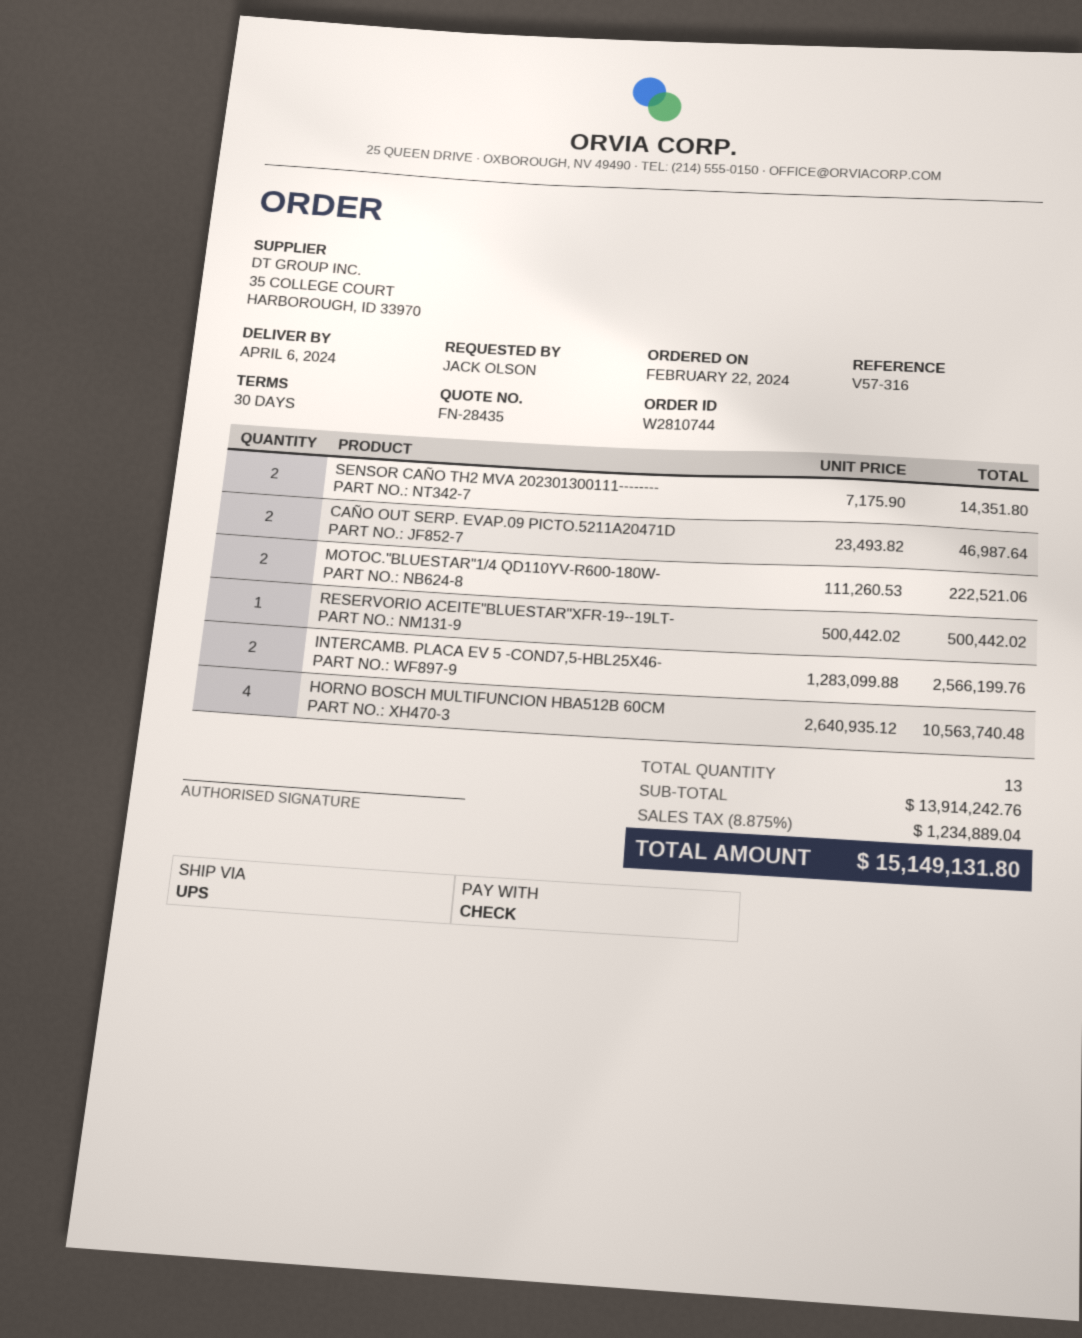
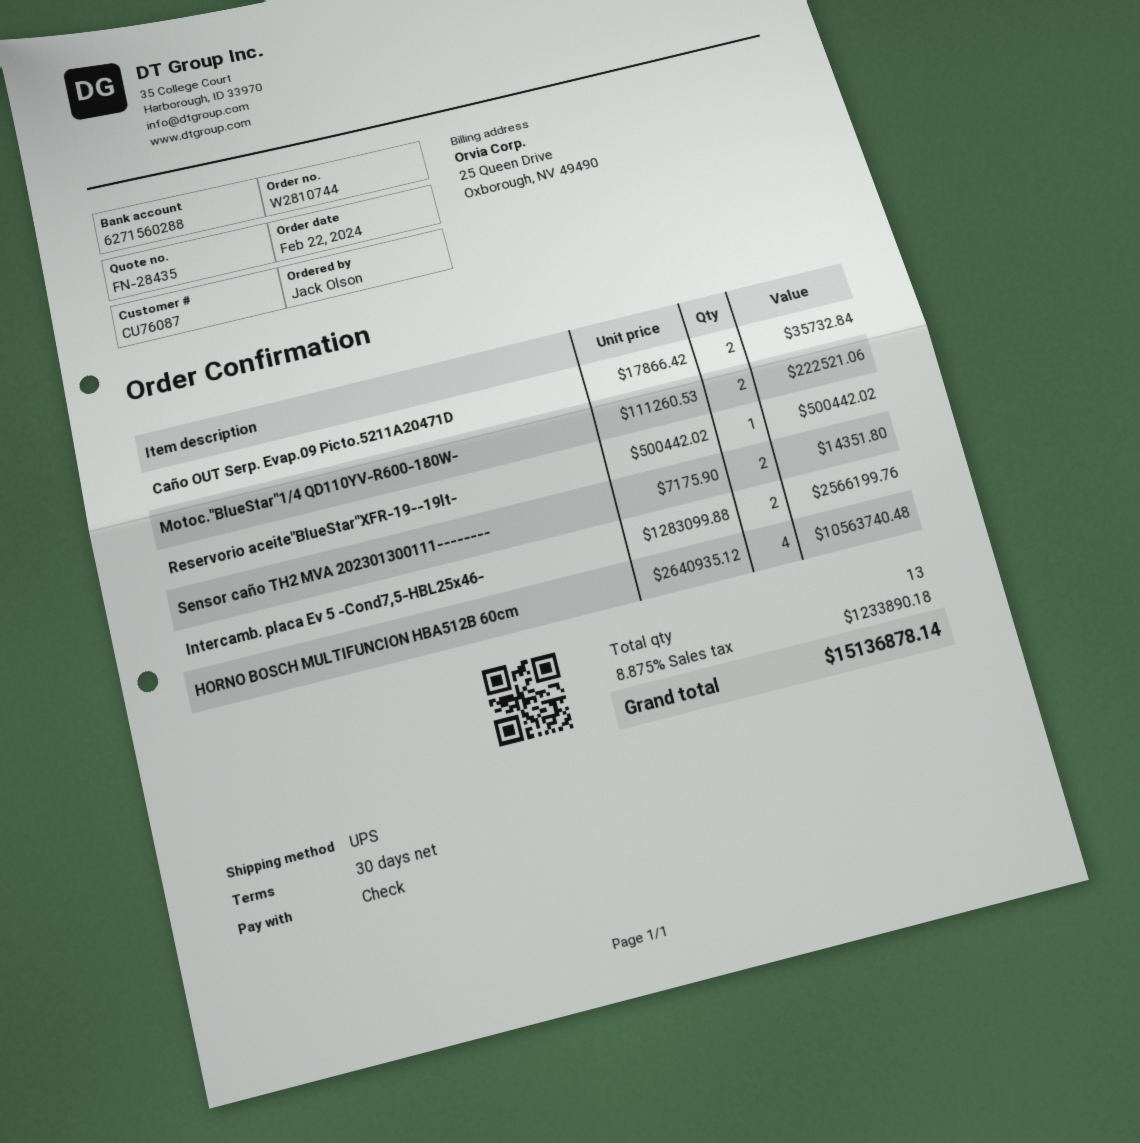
CAÑO OUT SERP. EVAP.09 PICTO.5211A20471D: 2 x 23493.82 = 46987.64 -> 2 x 17866.42 = 35732.84
tax: 8.875% = 1234889.04 -> 8.875% = 1233890.18
total: 15149131.80 -> 15136878.14

